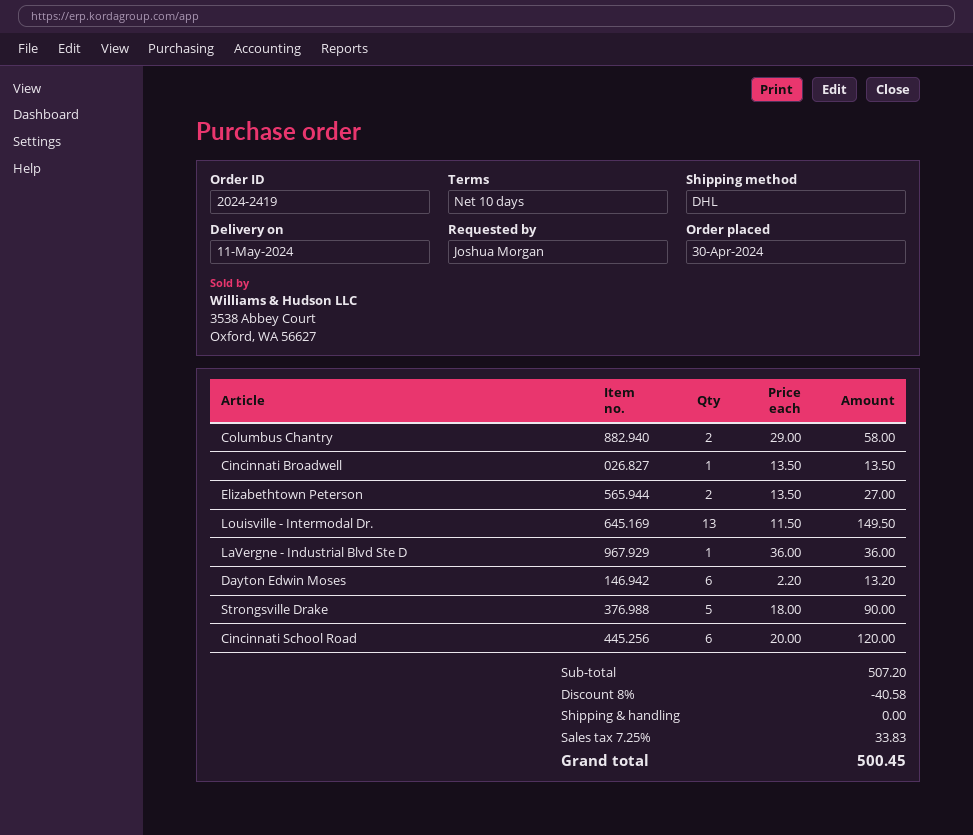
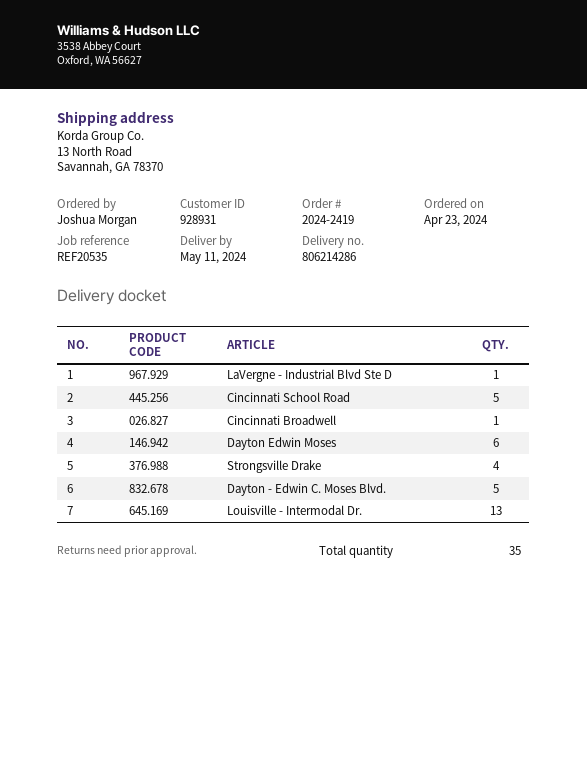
order date: 2024-04-30 -> 2024-04-23
Columbus Chantry: 2 -> none
Elizabethtown Peterson: 2 -> none
Strongsville Drake: 5 -> 4
Cincinnati School Road: 6 -> 5
Dayton - Edwin C. Moses Blvd.: none -> 5

